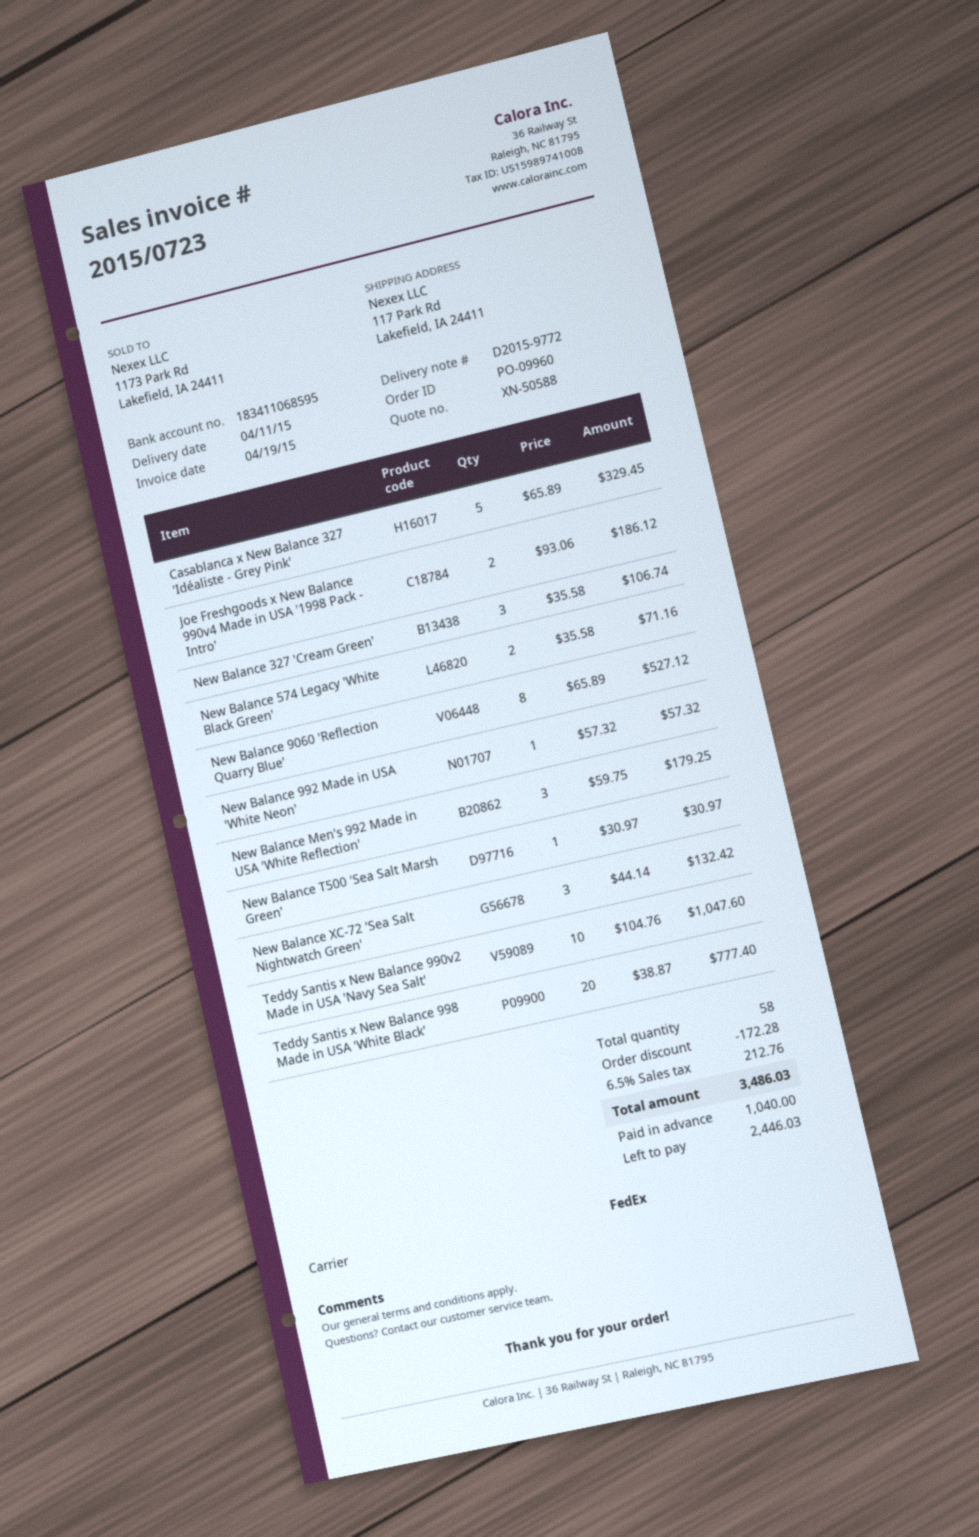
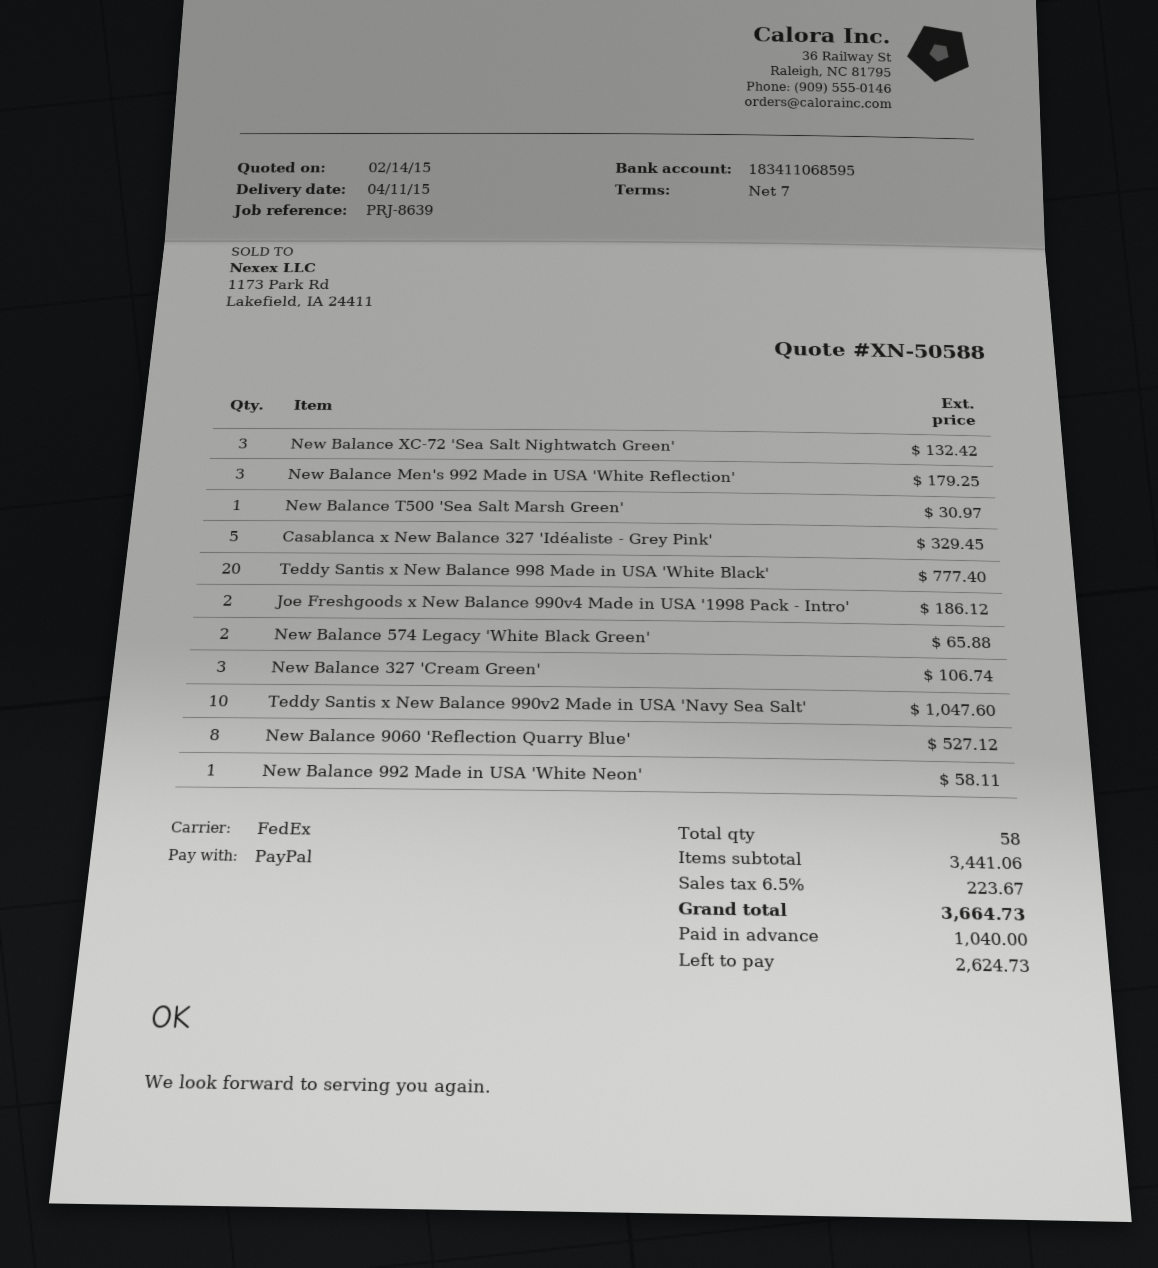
New Balance 574 Legacy 'White Black Green': 2 for 71.16 -> 2 for 65.88
New Balance 992 Made in USA 'White Neon': 1 for 57.32 -> 1 for 58.11
discount: 172.28 -> none
tax: 6.5% = 212.76 -> 6.5% = 223.67
total: 3486.03 -> 3664.73
balance: 2446.03 -> 2624.73

